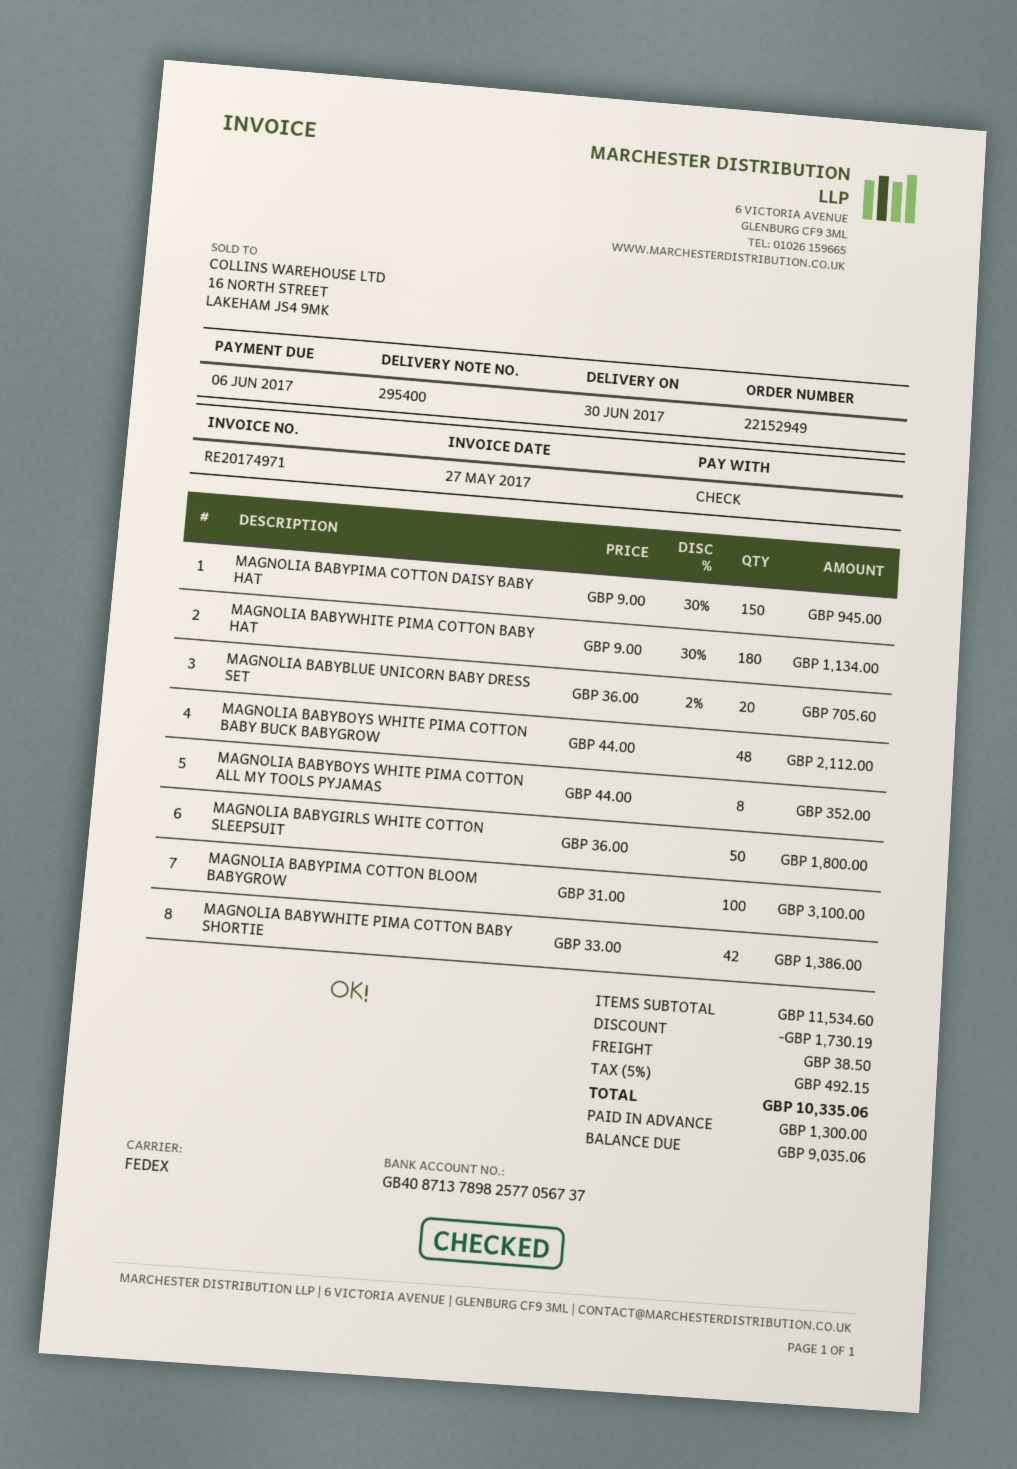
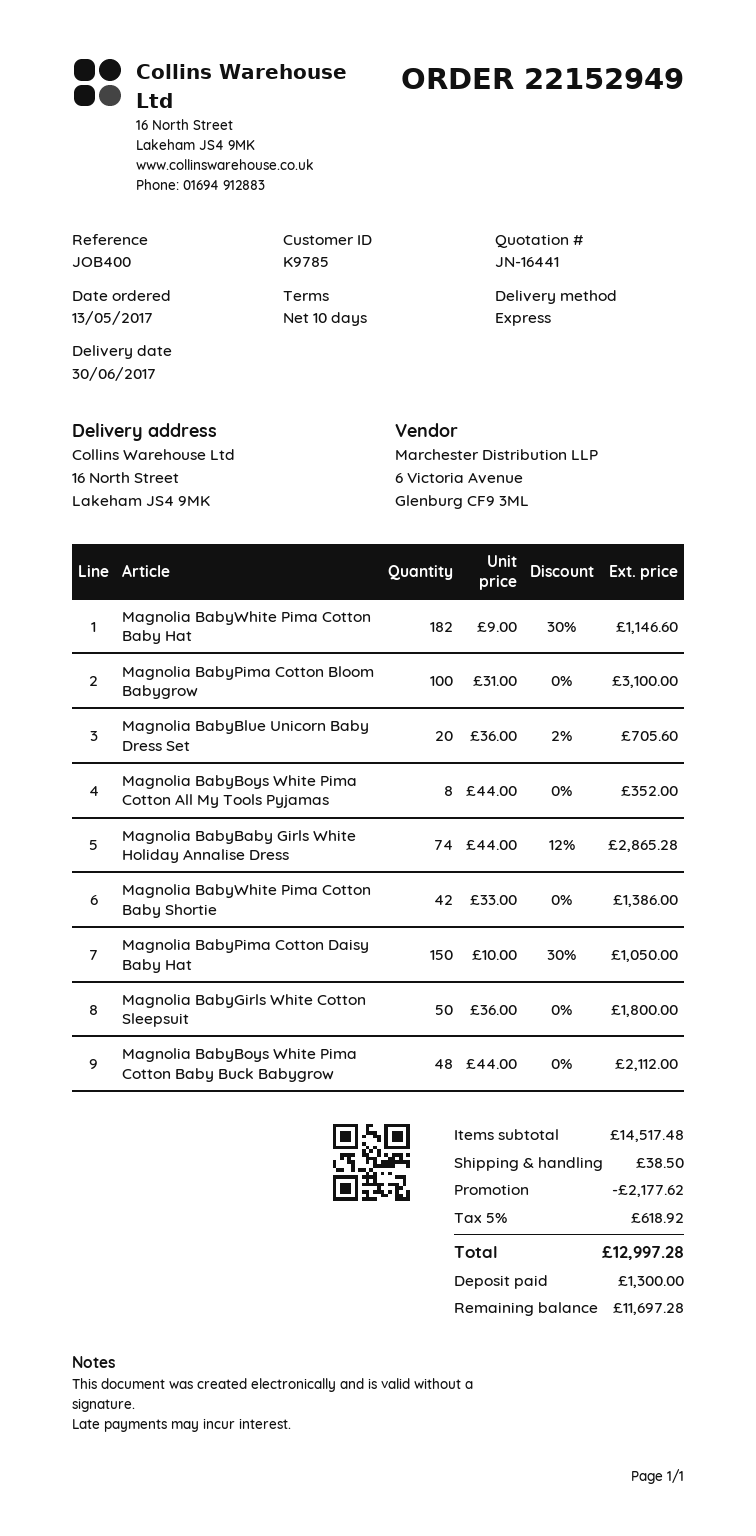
shipping method: FedEx -> express
MAGNOLIA BABYPIMA COTTON DAISY BABY HAT: 150 x 9.00 - 30% = 945.00 -> 150 x 10.00 - 30% = 1050.00
MAGNOLIA BABYWHITE PIMA COTTON BABY HAT: 180 x 9.00 - 30% = 1134.00 -> 182 x 9.00 - 30% = 1146.60
Magnolia BabyBaby Girls White Holiday Annalise Dress: none -> 74 x 44.00 - 12% = 2865.28
subtotal: 11534.60 -> 14517.48
discount: 1730.19 -> 2177.62
tax: 5% = 492.15 -> 5% = 618.92
total: 10335.06 -> 12997.28
balance: 9035.06 -> 11697.28

